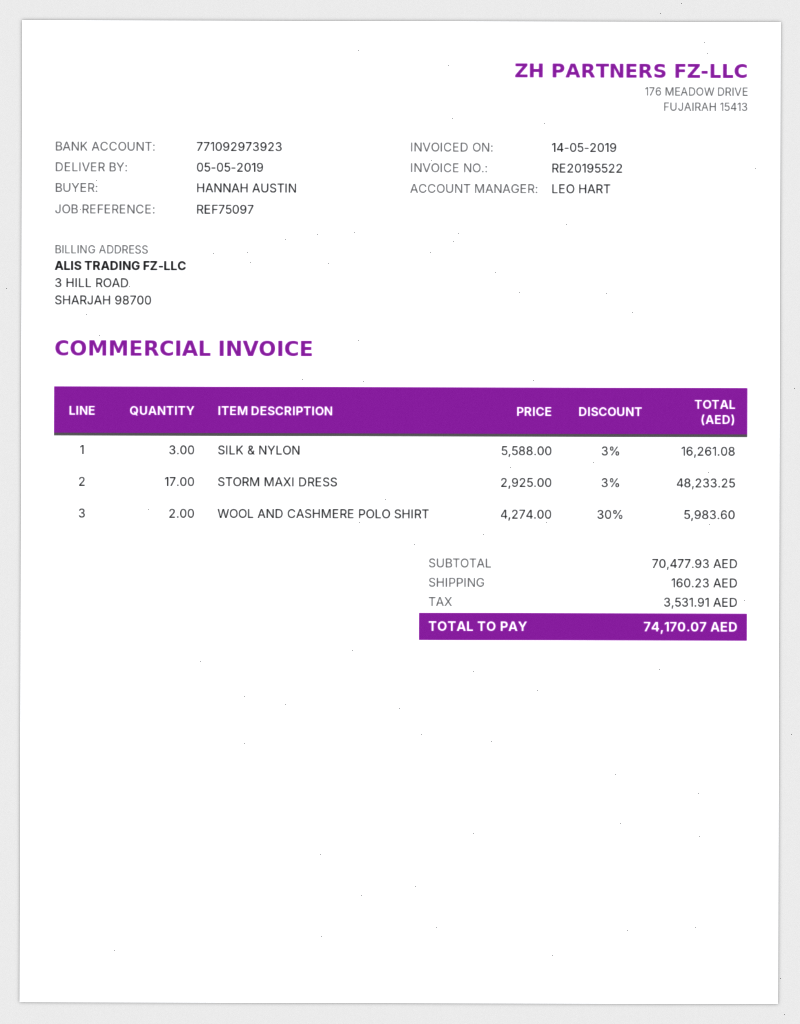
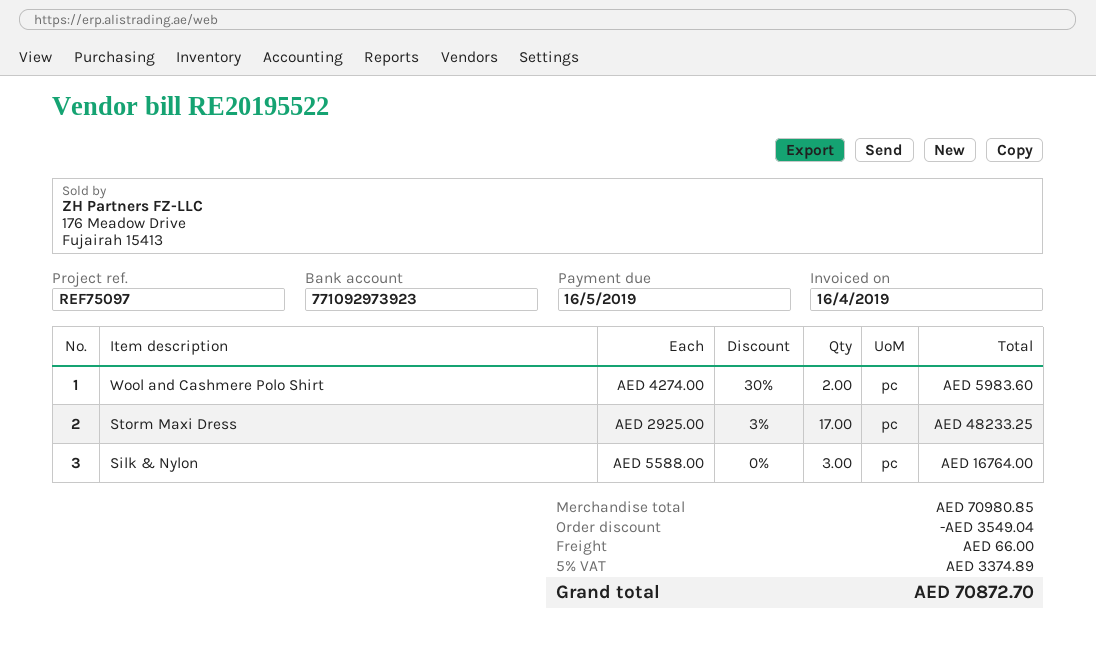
invoice date: 2019-05-14 -> 2019-04-16
SILK & NYLON: 3 x 5588.00 - 3% = 16261.08 -> 3 x 5588.00 = 16764.00
subtotal: 70477.93 -> 70980.85
discount: none -> 3549.04
shipping: 160.23 -> 66.00
tax: 3531.91 -> 3374.89
total: 74170.07 -> 70872.70

